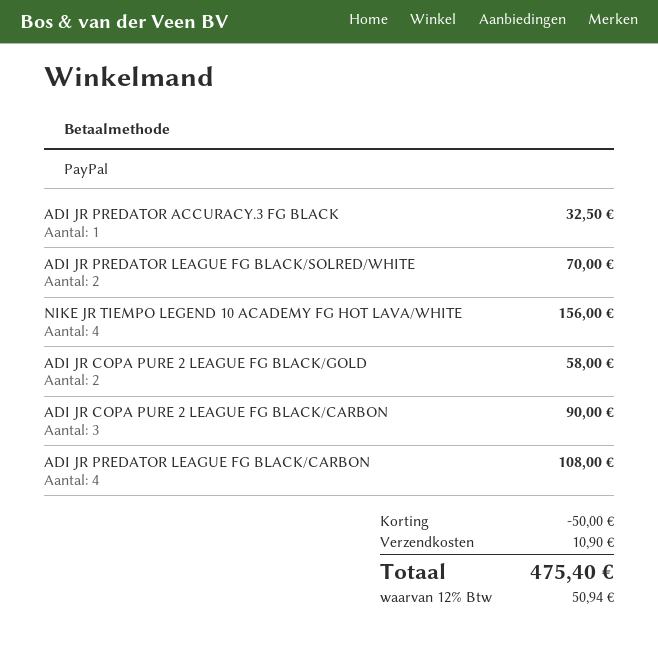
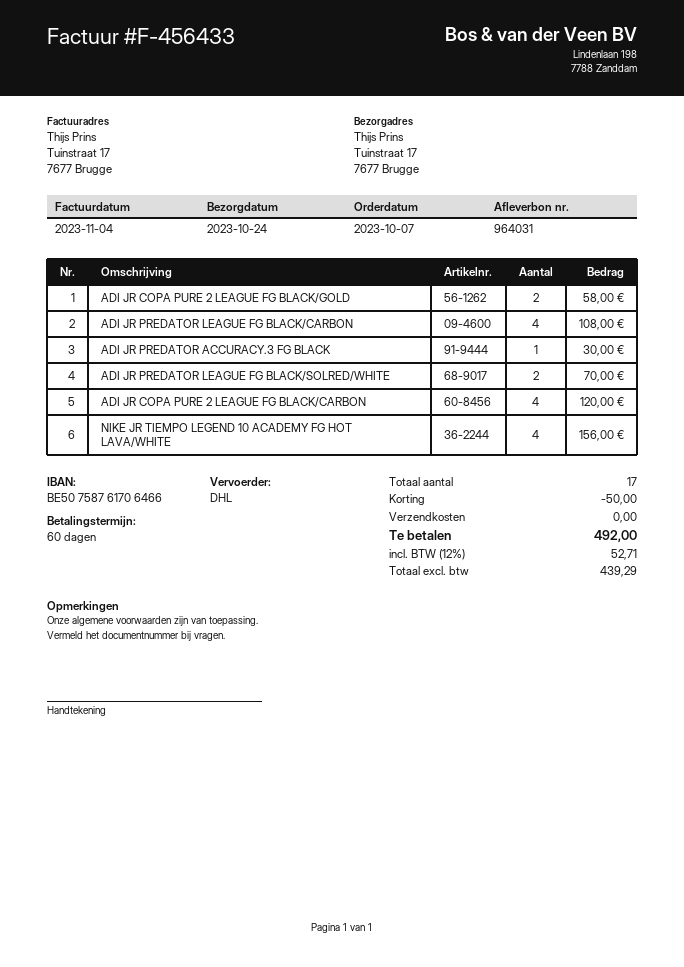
ADI JR PREDATOR ACCURACY.3 FG BLACK: 1 for 32.50 -> 1 for 30.00
ADI JR COPA PURE 2 LEAGUE FG BLACK/CARBON: 3 for 90.00 -> 4 for 120.00
shipping: 10.90 -> 0.00
tax: 12% = 50.94 -> 12% = 52.71
total: 475.40 -> 492.00

